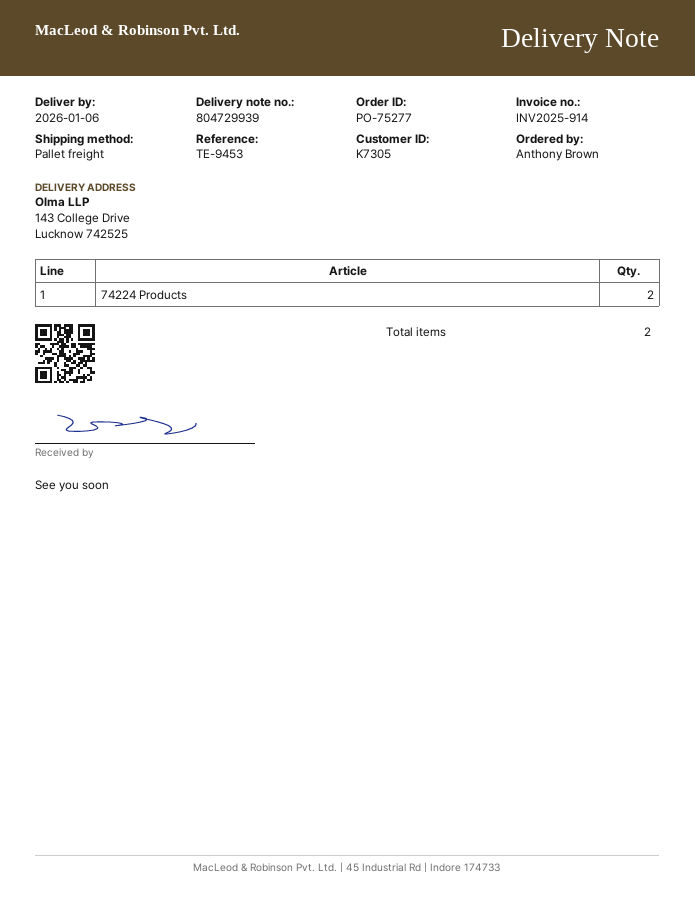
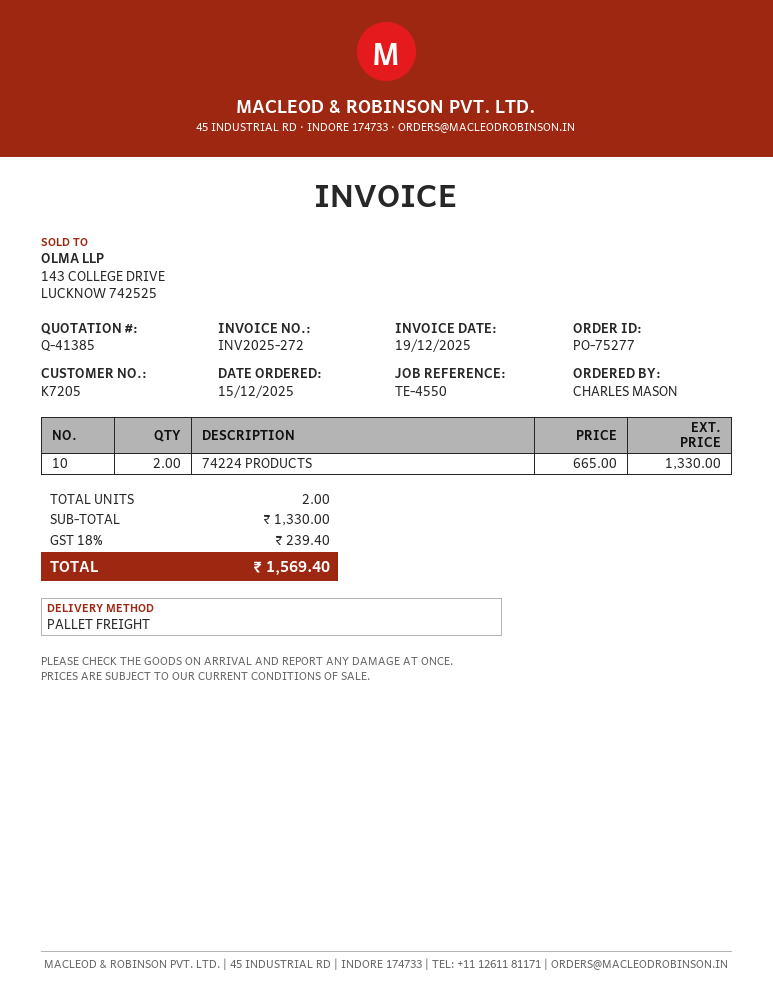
invoice number: INV2025-914 -> INV2025-272
customer number: K7305 -> K7205
reference: TE-9453 -> TE-4550
ordered by: Anthony Brown -> CHARLES MASON

